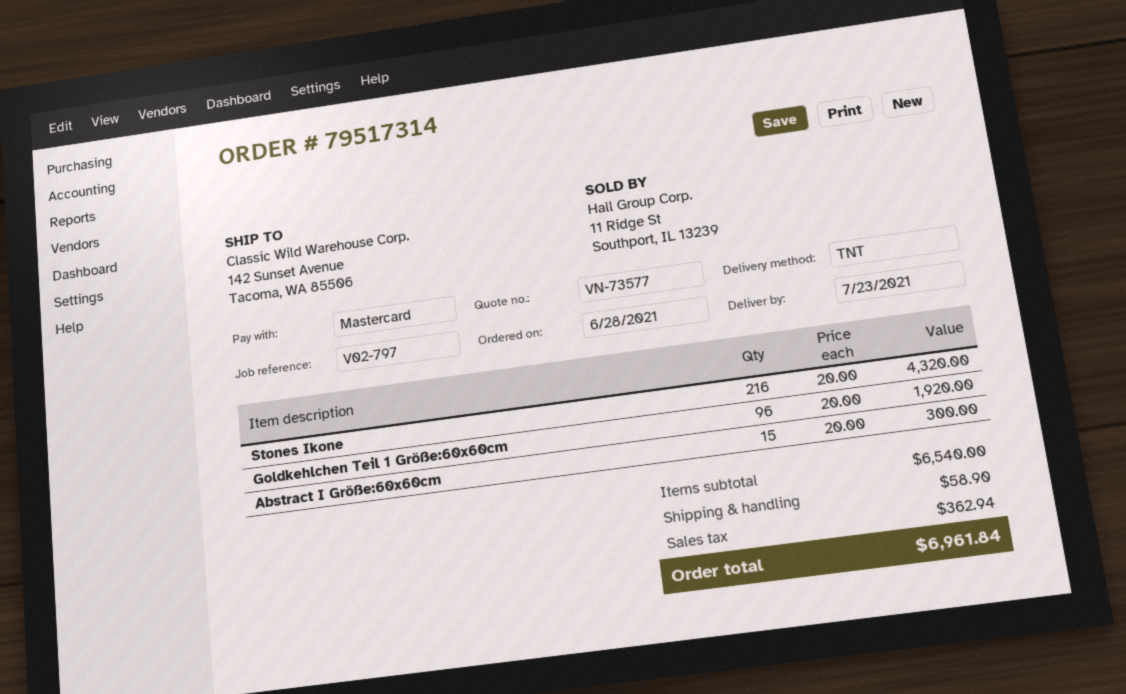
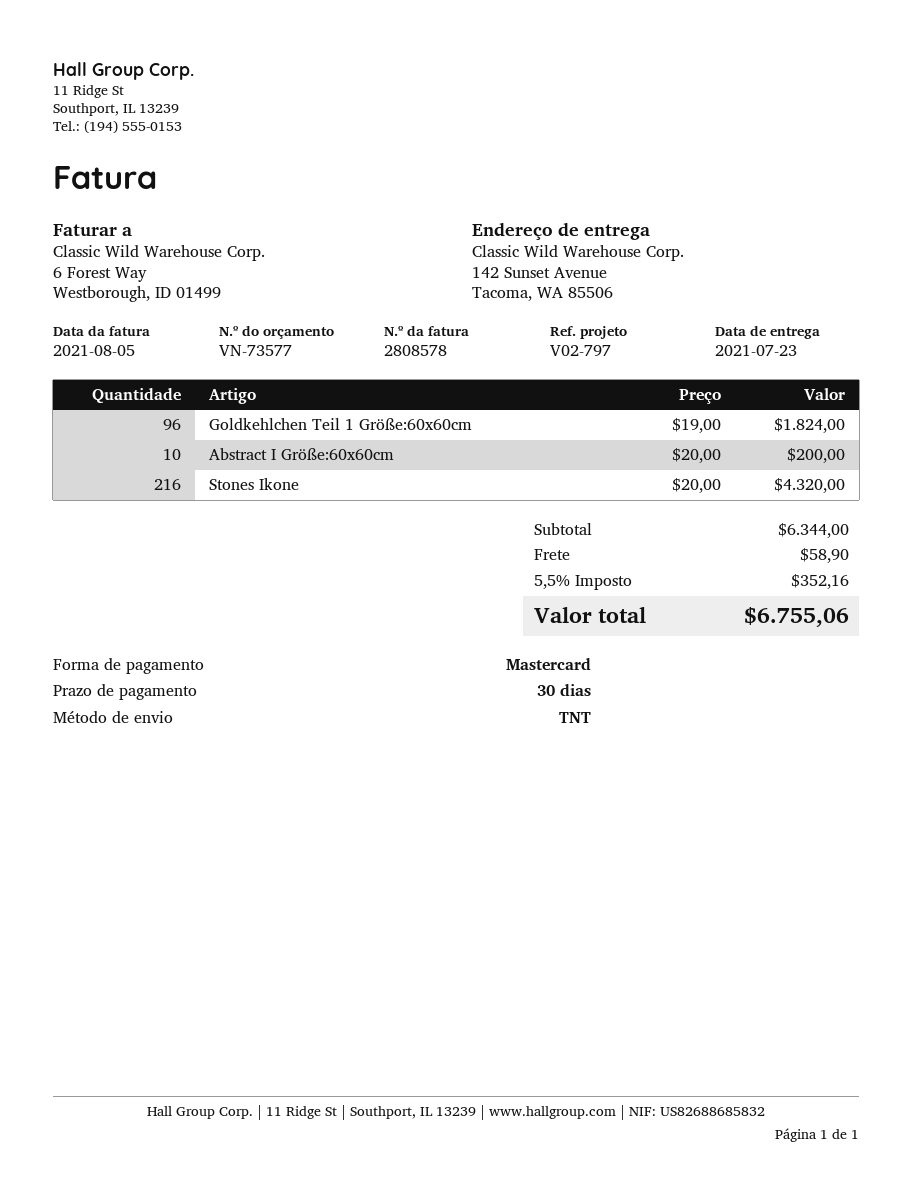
Goldkehlchen Teil 1 Größe:60x60cm: 96 x 20.00 = 1920.00 -> 96 x 19.00 = 1824.00
Abstract I Größe:60x60cm: 15 x 20.00 = 300.00 -> 10 x 20.00 = 200.00
subtotal: 6540.00 -> 6344.00
tax: 362.94 -> 352.16
total: 6961.84 -> 6755.06

